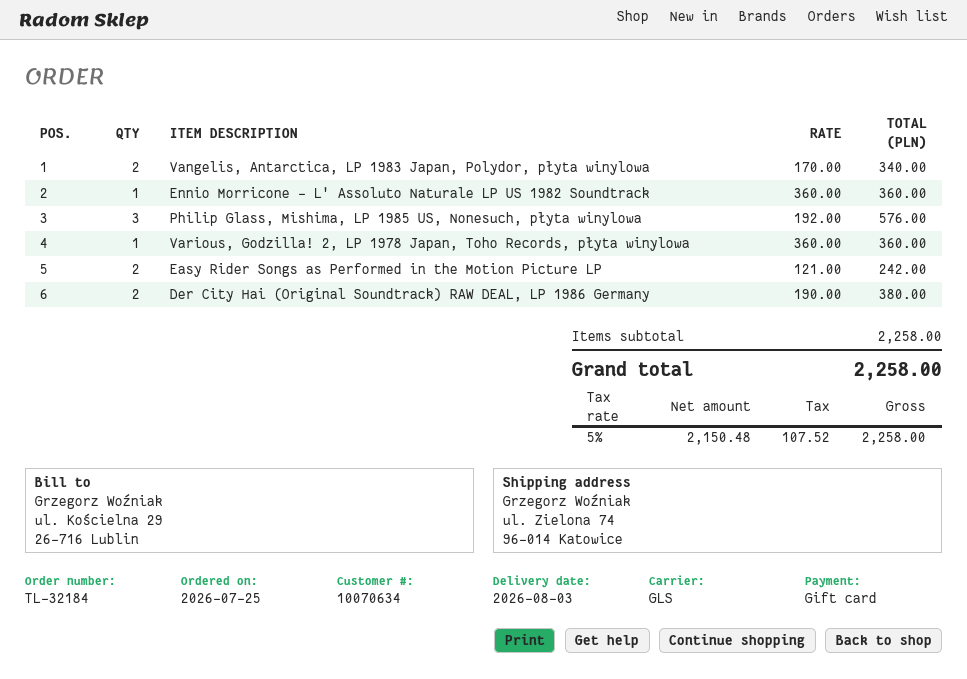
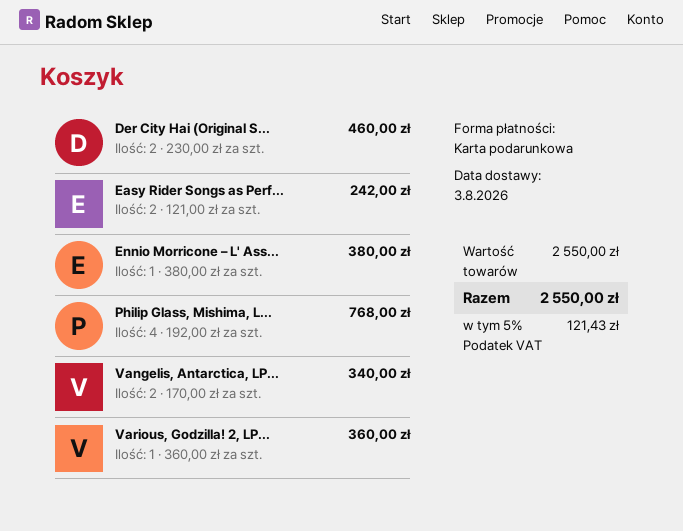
Ennio Morricone – L' Assoluto Naturale LP US 1982 Soundtrack: 1 x 360.00 = 360.00 -> 1 x 380.00 = 380.00
Philip Glass, Mishima, LP 1985 US, Nonesuch, płyta winylowa: 3 x 192.00 = 576.00 -> 4 x 192.00 = 768.00
Der City Hai (Original Soundtrack) RAW DEAL, LP 1986 Germany: 2 x 190.00 = 380.00 -> 2 x 230.00 = 460.00
subtotal: 2258.00 -> 2550.00
tax: 5% = 107.52 -> 5% = 121.43
total: 2258.00 -> 2550.00

